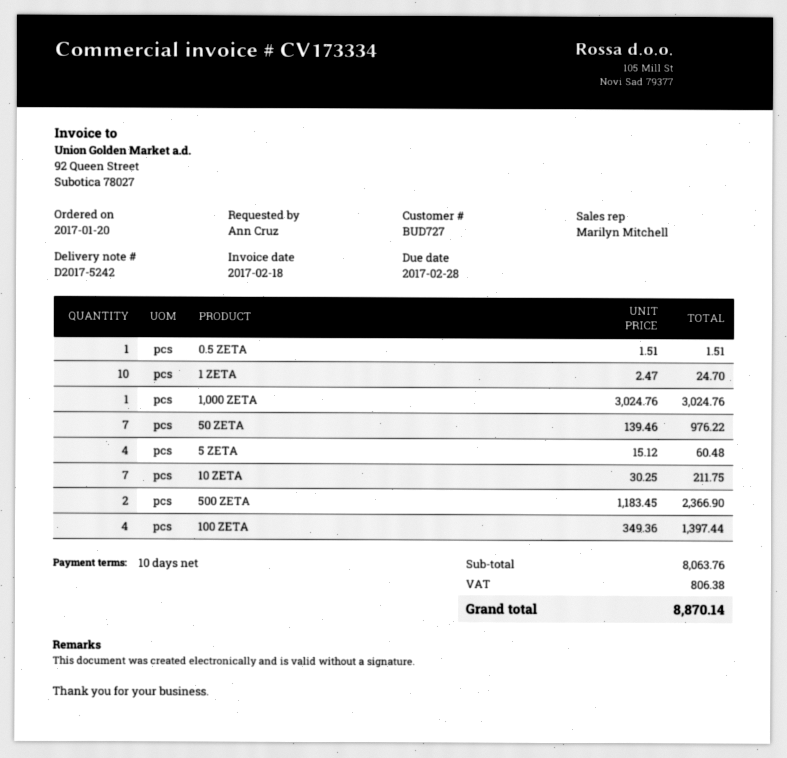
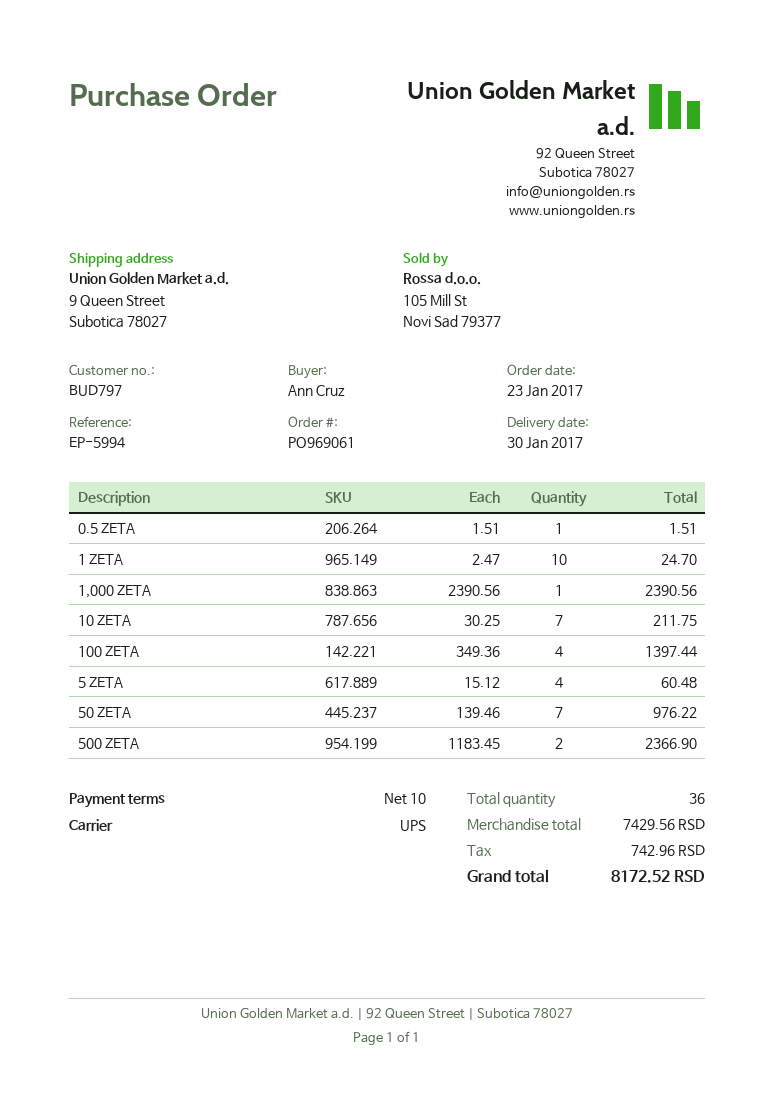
order date: 2017-01-20 -> 2017-01-23
customer number: BUD727 -> BUD797
1,000 ZETA: 1 x 3024.76 = 3024.76 -> 1 x 2390.56 = 2390.56
subtotal: 8063.76 -> 7429.56
tax: 806.38 -> 742.96
total: 8870.14 -> 8172.52

